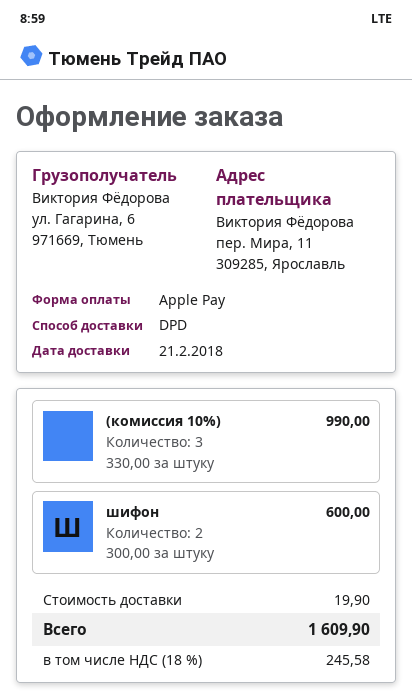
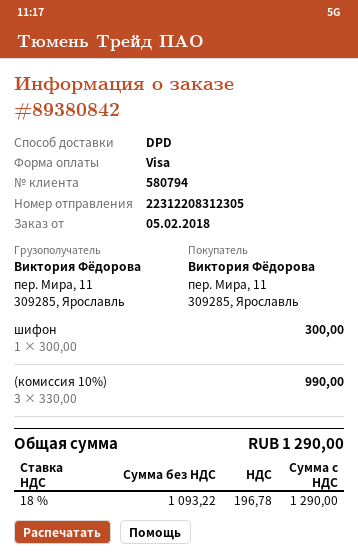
payment method: Apple Pay -> Visa
ship to: ул. Гагарина, 6, 971669, Тюмень -> пер. Мира, 11, 309285, Ярославль
шифон: 2 x 300.00 = 600.00 -> 1 x 300.00 = 300.00
shipping: 19.90 -> none
tax: 18% = 245.58 -> 18% = 196.78
total: 1609.90 -> 1290.00

